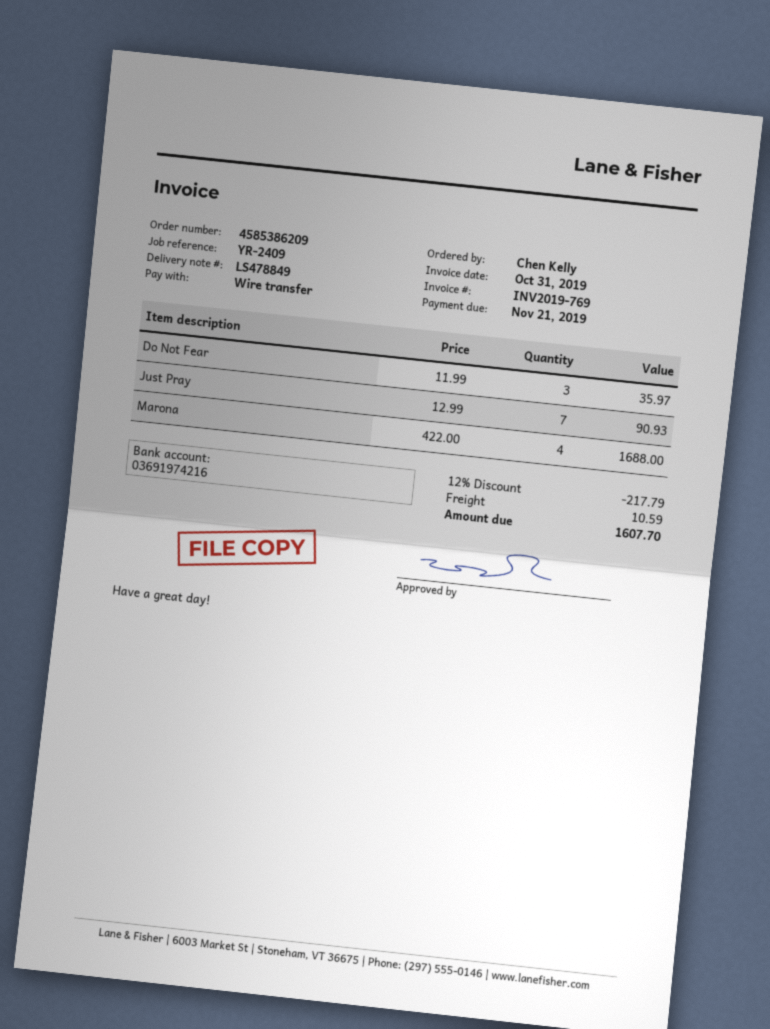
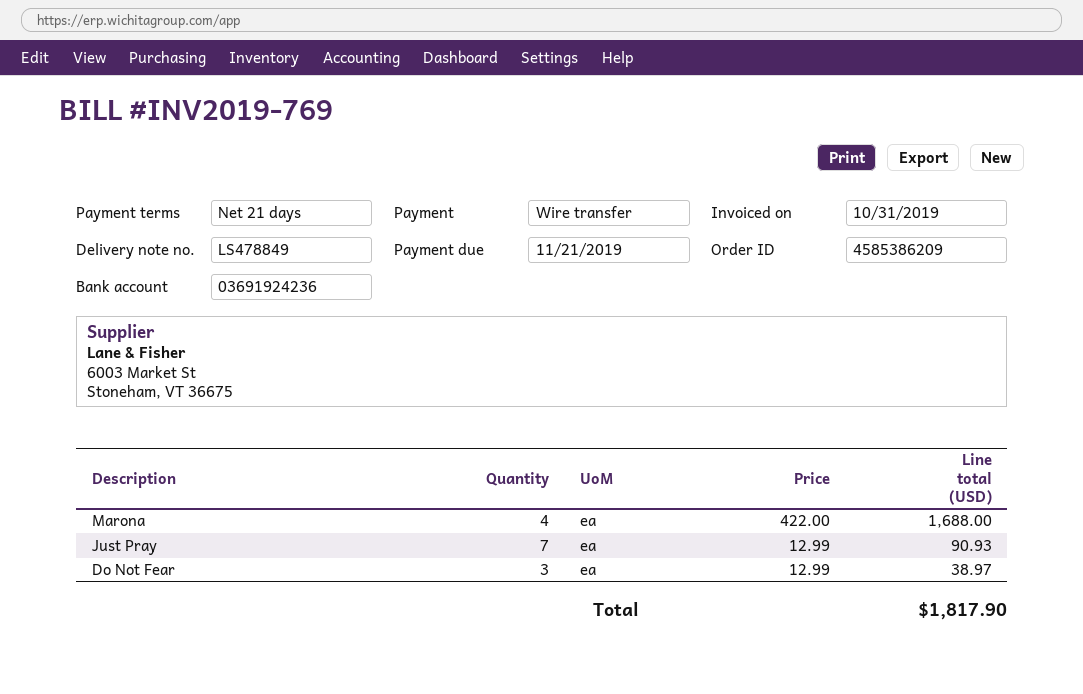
bank account: 03691974216 -> 03691924236
Do Not Fear: 3 x 11.99 = 35.97 -> 3 x 12.99 = 38.97
discount: 12% = 217.79 -> none
shipping: 10.59 -> none
total: 1607.70 -> 1817.90

